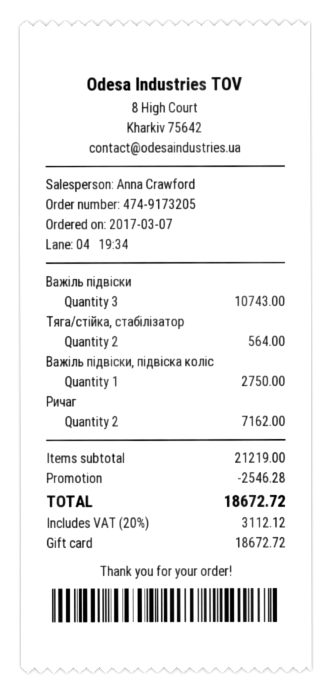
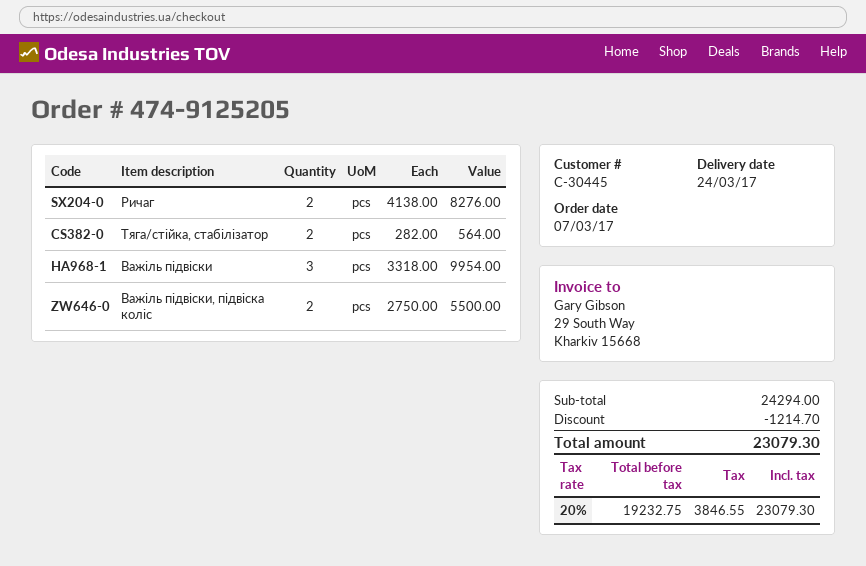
order number: 474-9173205 -> 474-9125205
Важіль підвіски: 3 for 10743.00 -> 3 for 9954.00
Важіль підвіски, підвіска коліс: 1 for 2750.00 -> 2 for 5500.00
Ричаг: 2 for 7162.00 -> 2 for 8276.00
subtotal: 21219.00 -> 24294.00
discount: 2546.28 -> 1214.70
tax: 20% = 3112.12 -> 20% = 3846.55
total: 18672.72 -> 23079.30

